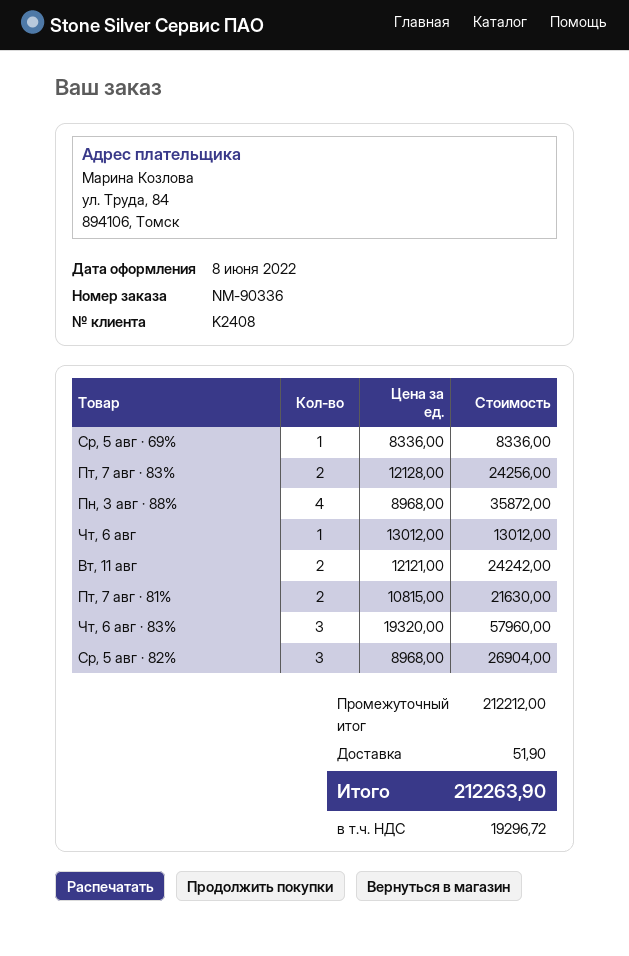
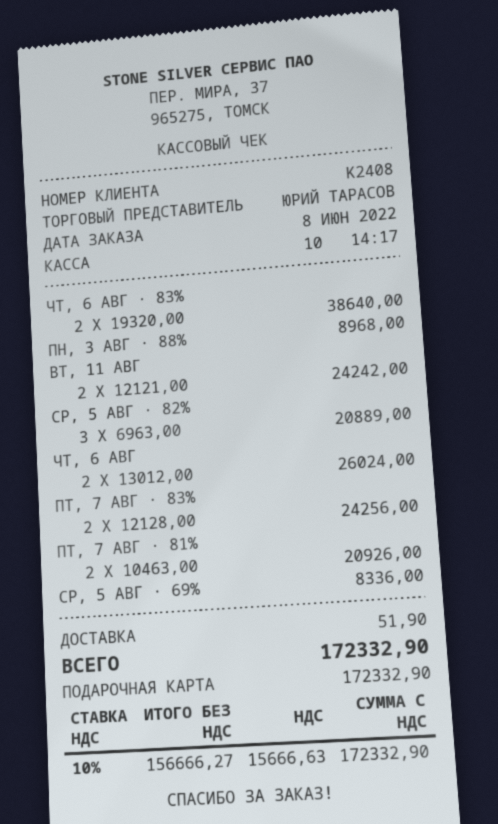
Пн, 3 авг · 88%: 4 x 8968.00 = 35872.00 -> 1 x 8968.00 = 8968.00
Чт, 6 авг: 1 x 13012.00 = 13012.00 -> 2 x 13012.00 = 26024.00
Пт, 7 авг · 81%: 2 x 10815.00 = 21630.00 -> 2 x 10463.00 = 20926.00
Чт, 6 авг · 83%: 3 x 19320.00 = 57960.00 -> 2 x 19320.00 = 38640.00
Ср, 5 авг · 82%: 3 x 8968.00 = 26904.00 -> 3 x 6963.00 = 20889.00
tax: 19296.72 -> 15666.63
total: 212263.90 -> 172332.90

